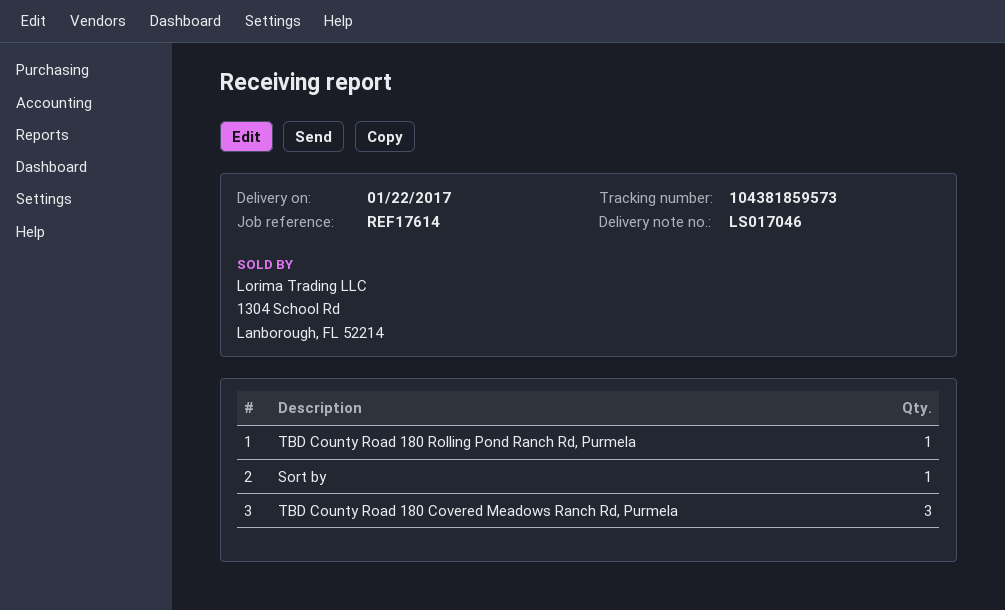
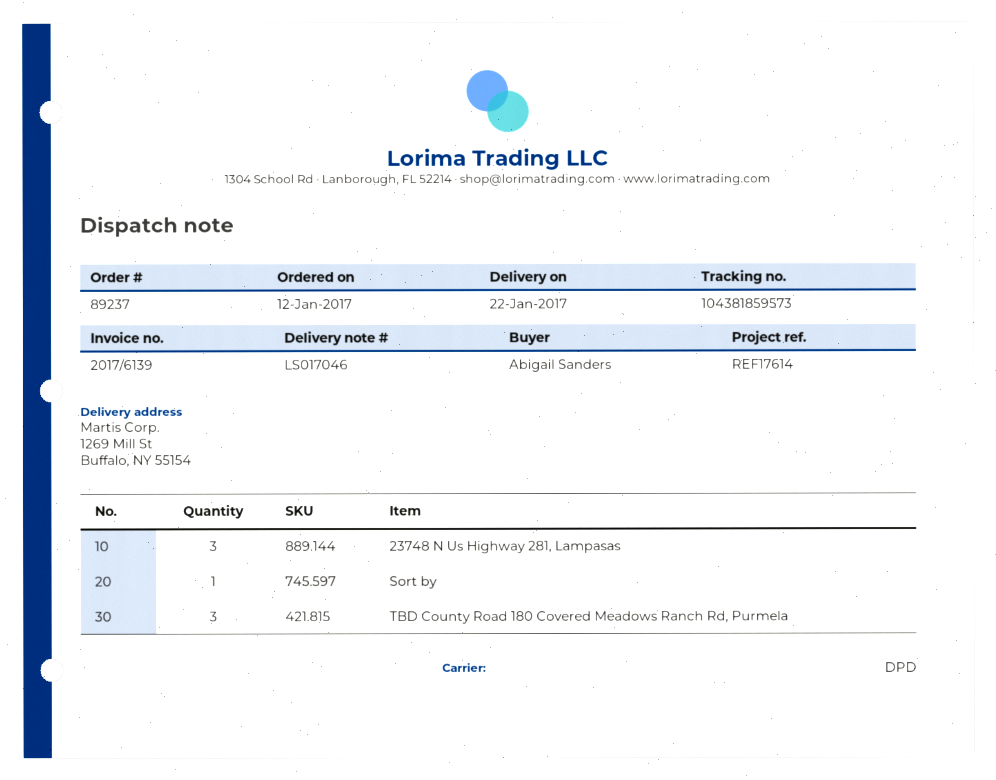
TBD County Road 180 Rolling Pond Ranch Rd, Purmela: 1 -> none
23748 N Us Highway 281, Lampasas: none -> 3

